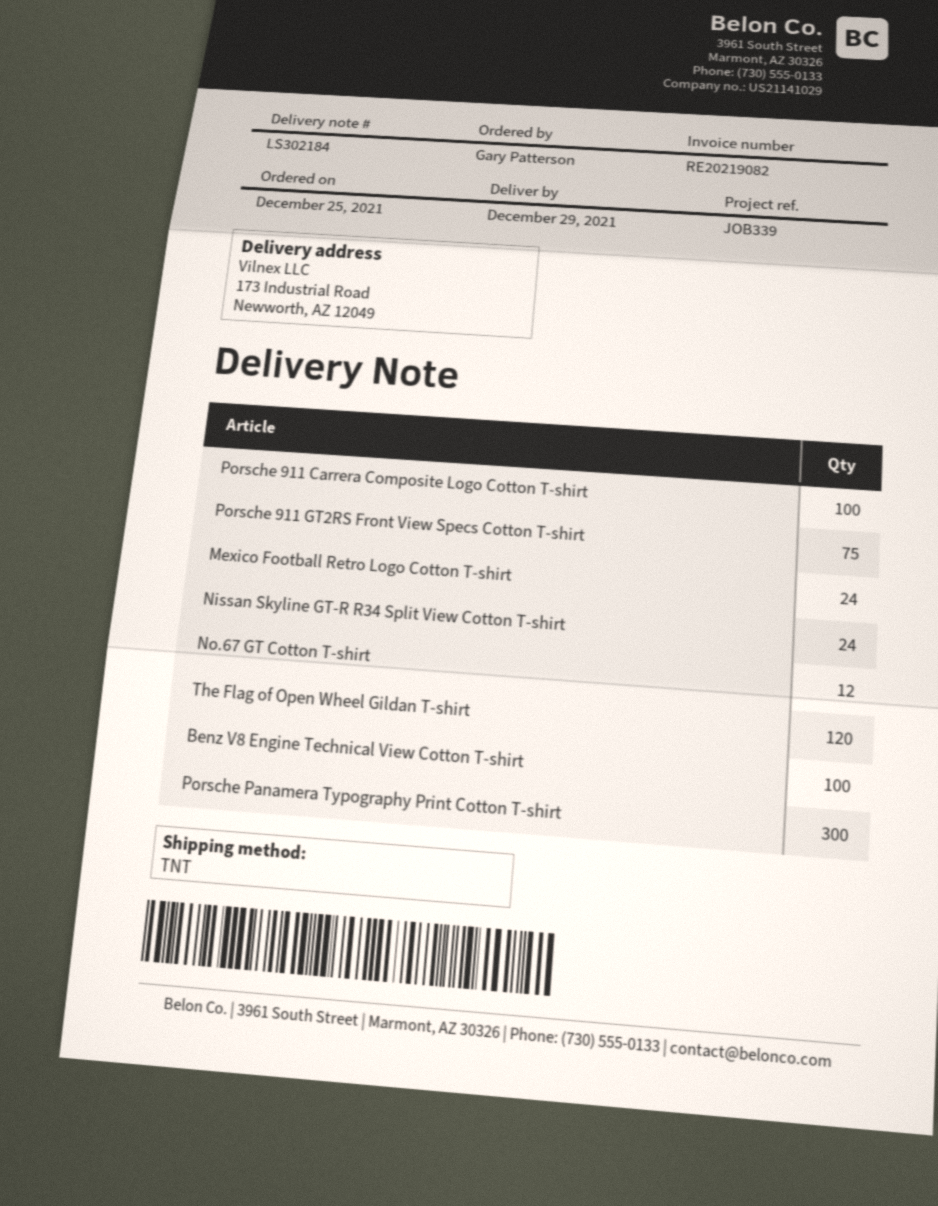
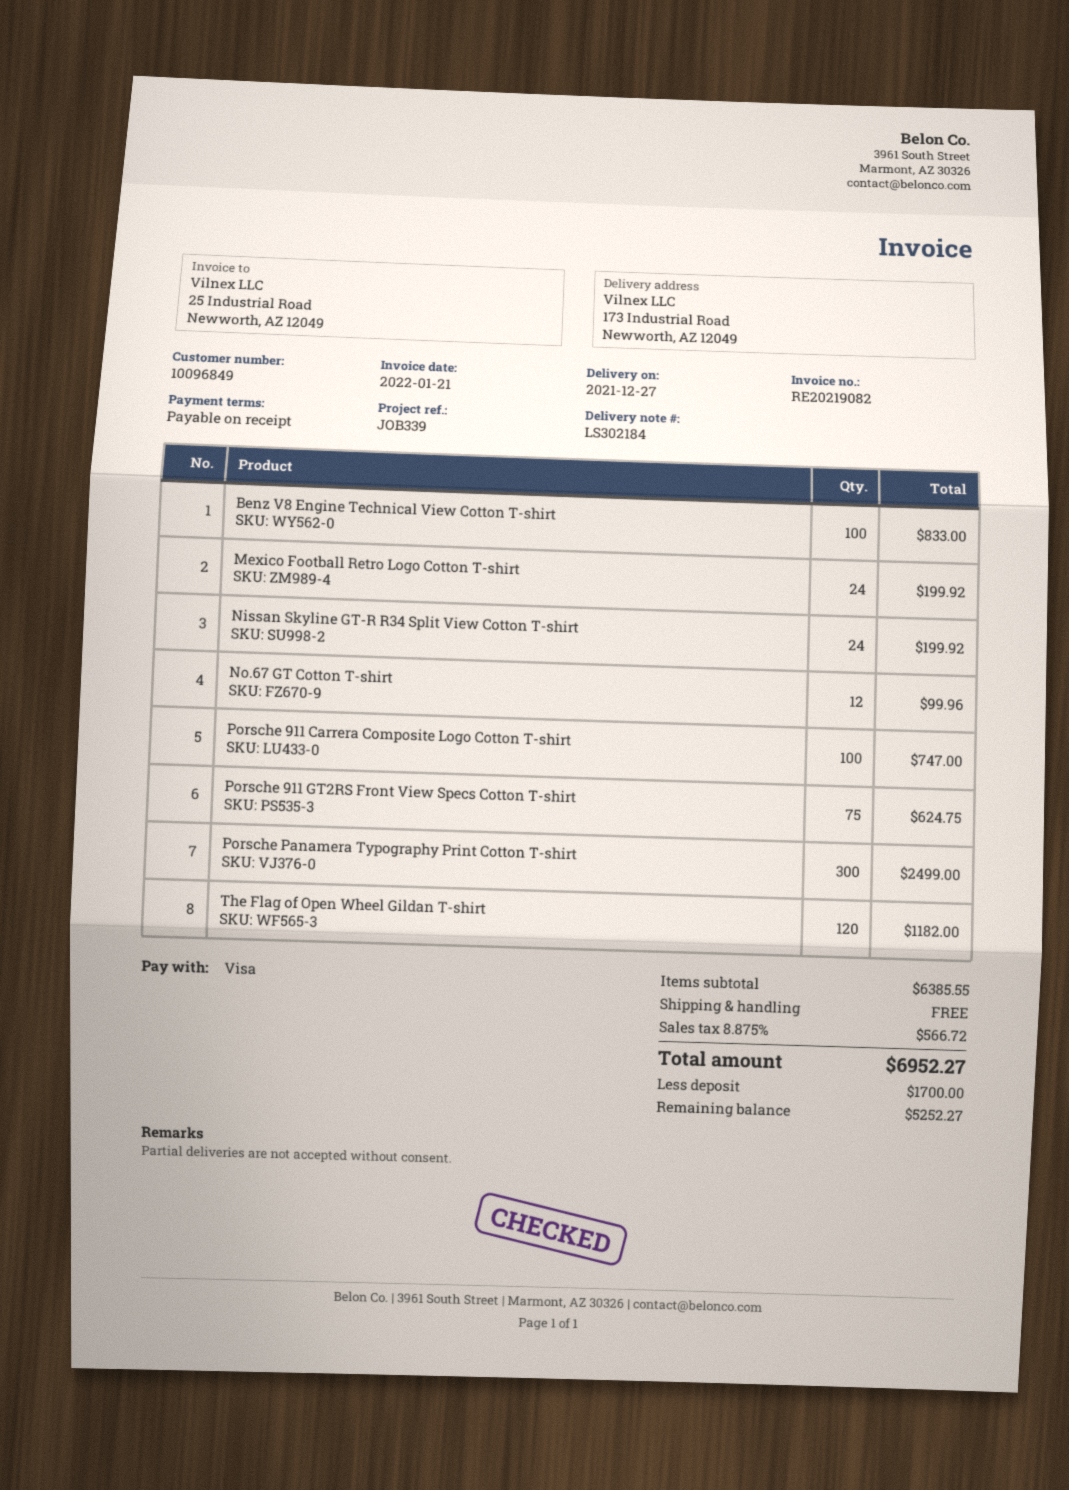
delivery date: 2021-12-29 -> 2021-12-27

